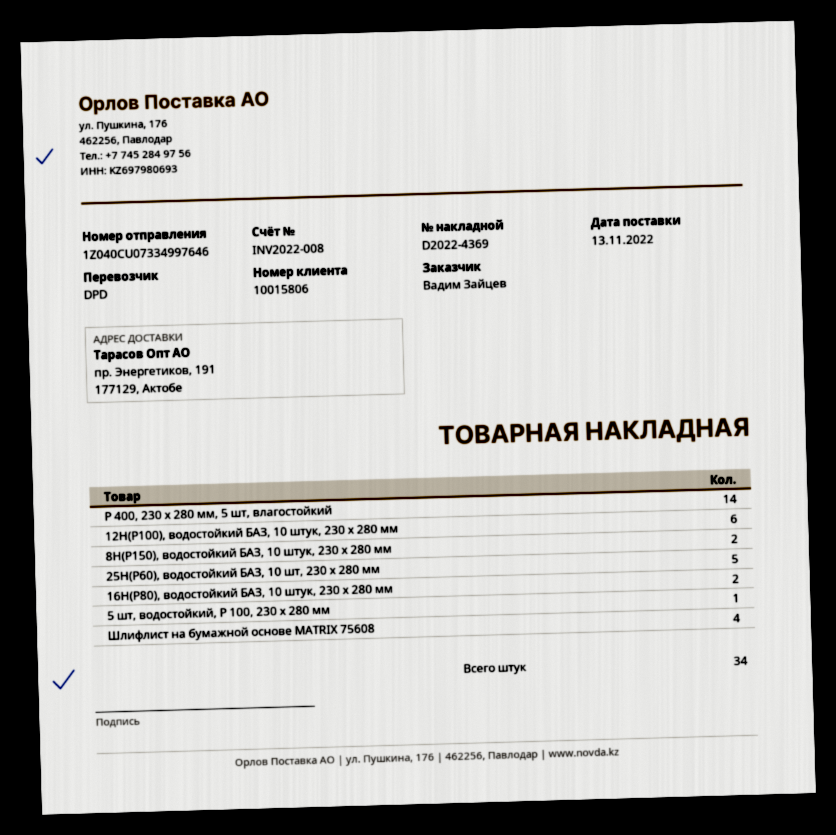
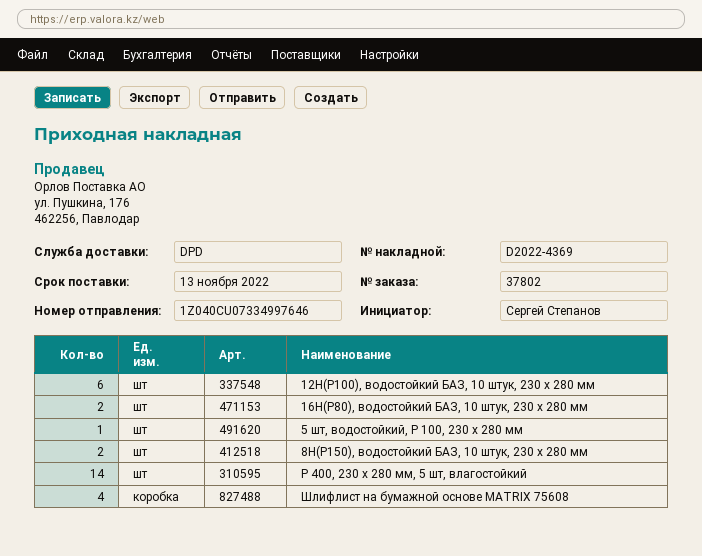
ordered by: Вадим Зайцев -> Сергей Степанов
25Н(P60), водостойкий БАЗ, 10 шт, 230 х 280 мм: 5 -> none

